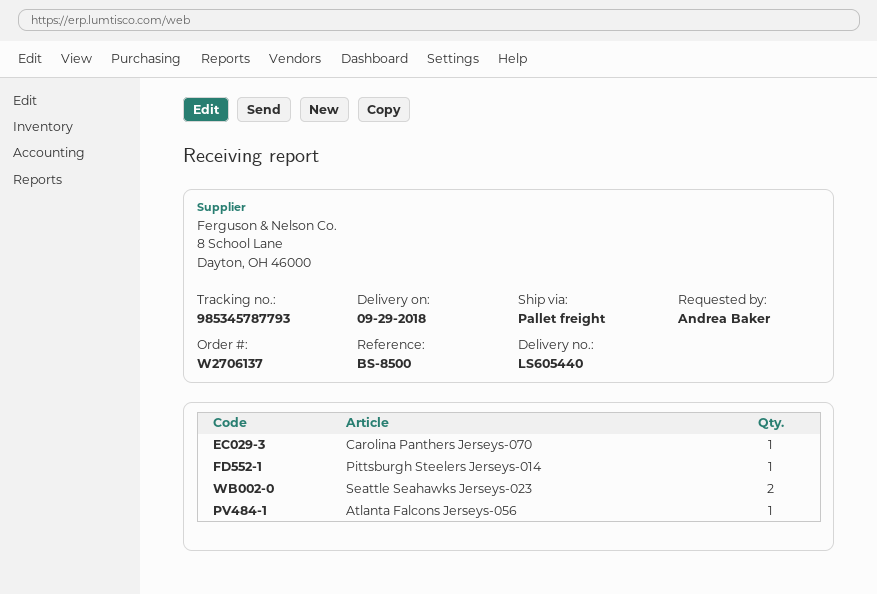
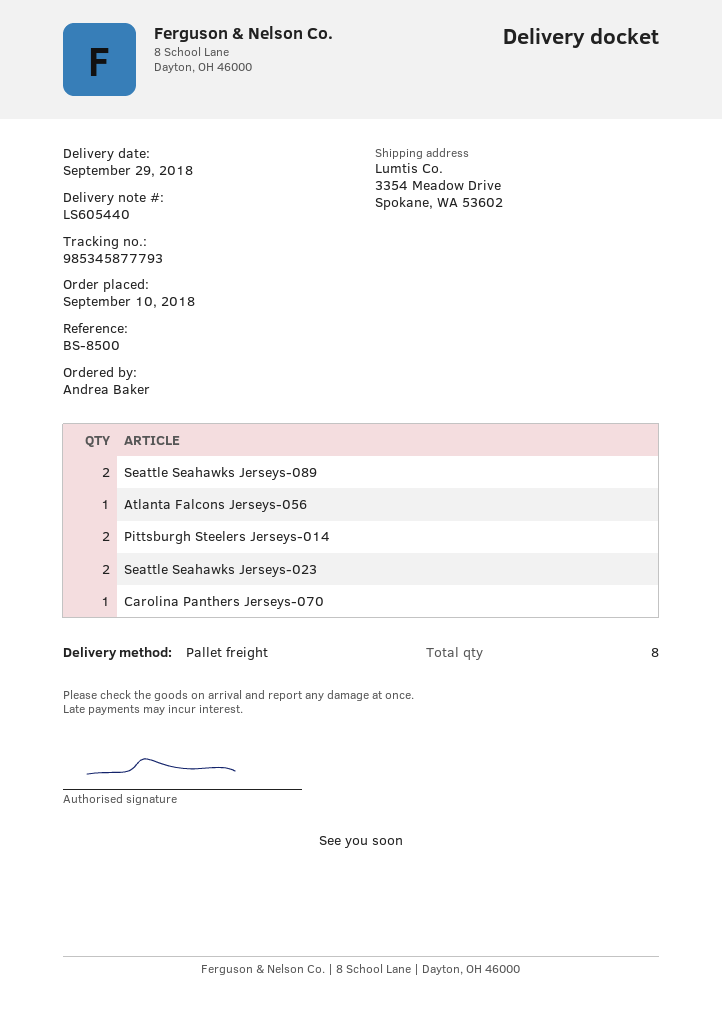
tracking number: 985345787793 -> 985345877793
Pittsburgh Steelers Jerseys-014: 1 -> 2
Seattle Seahawks Jerseys-089: none -> 2

